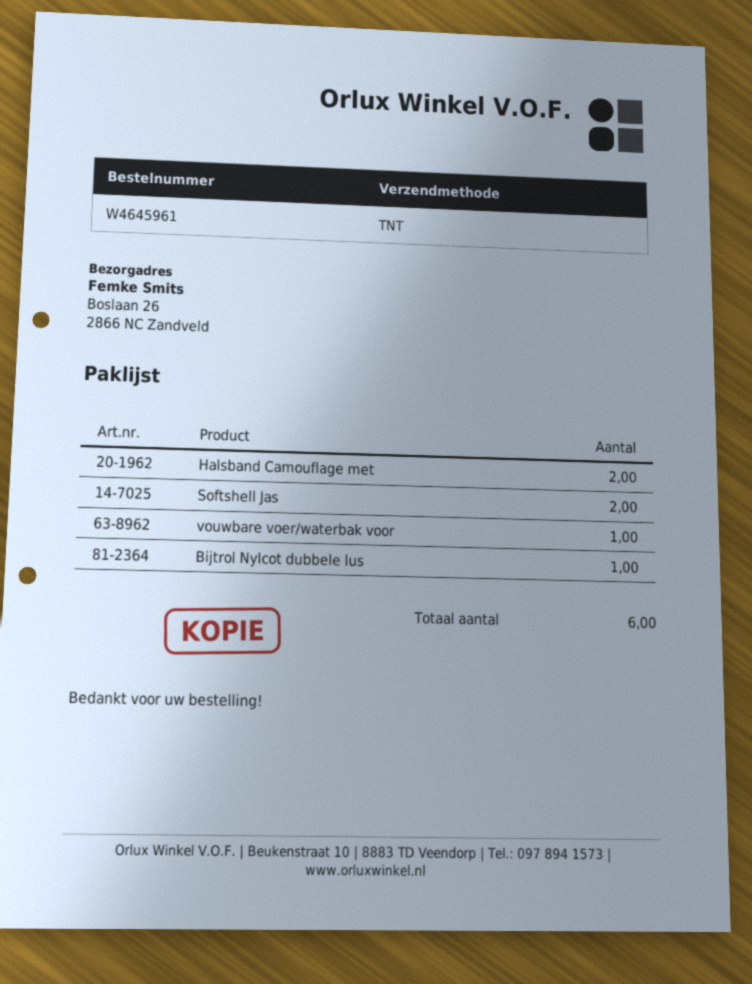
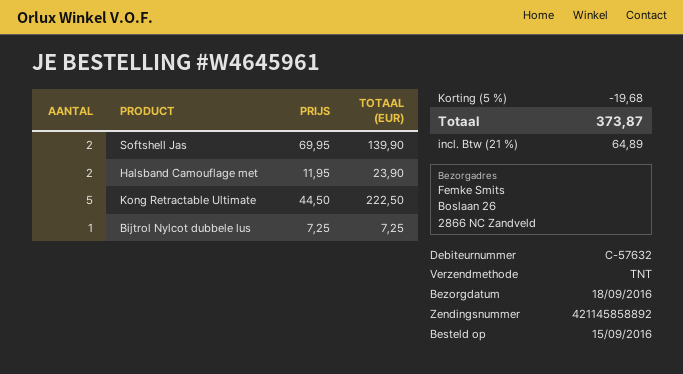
vouwbare voer/waterbak voor: 1 -> none
Kong Retractable Ultimate: none -> 5

